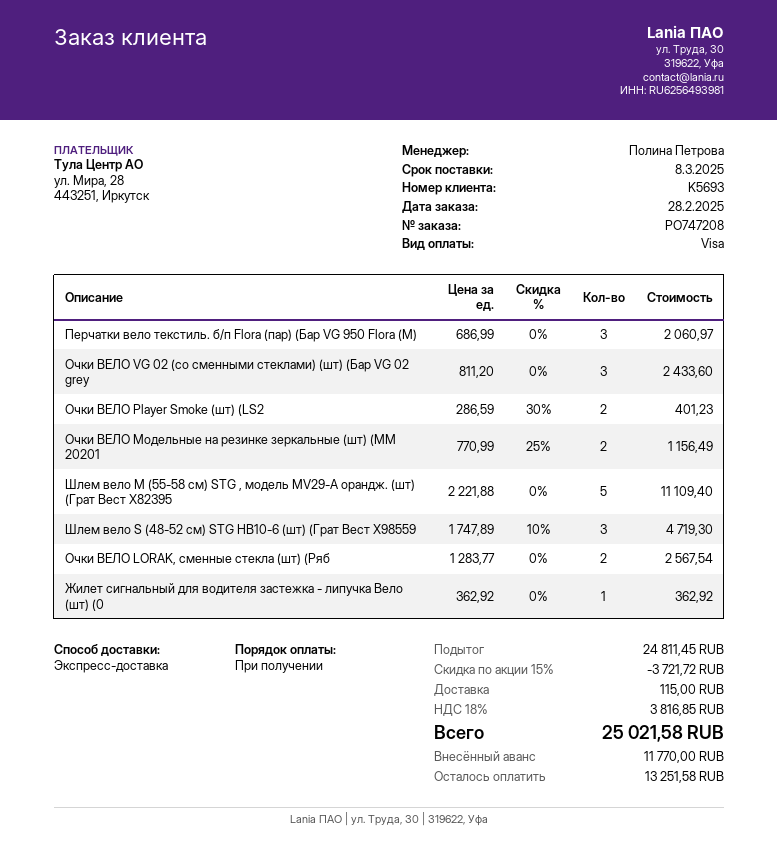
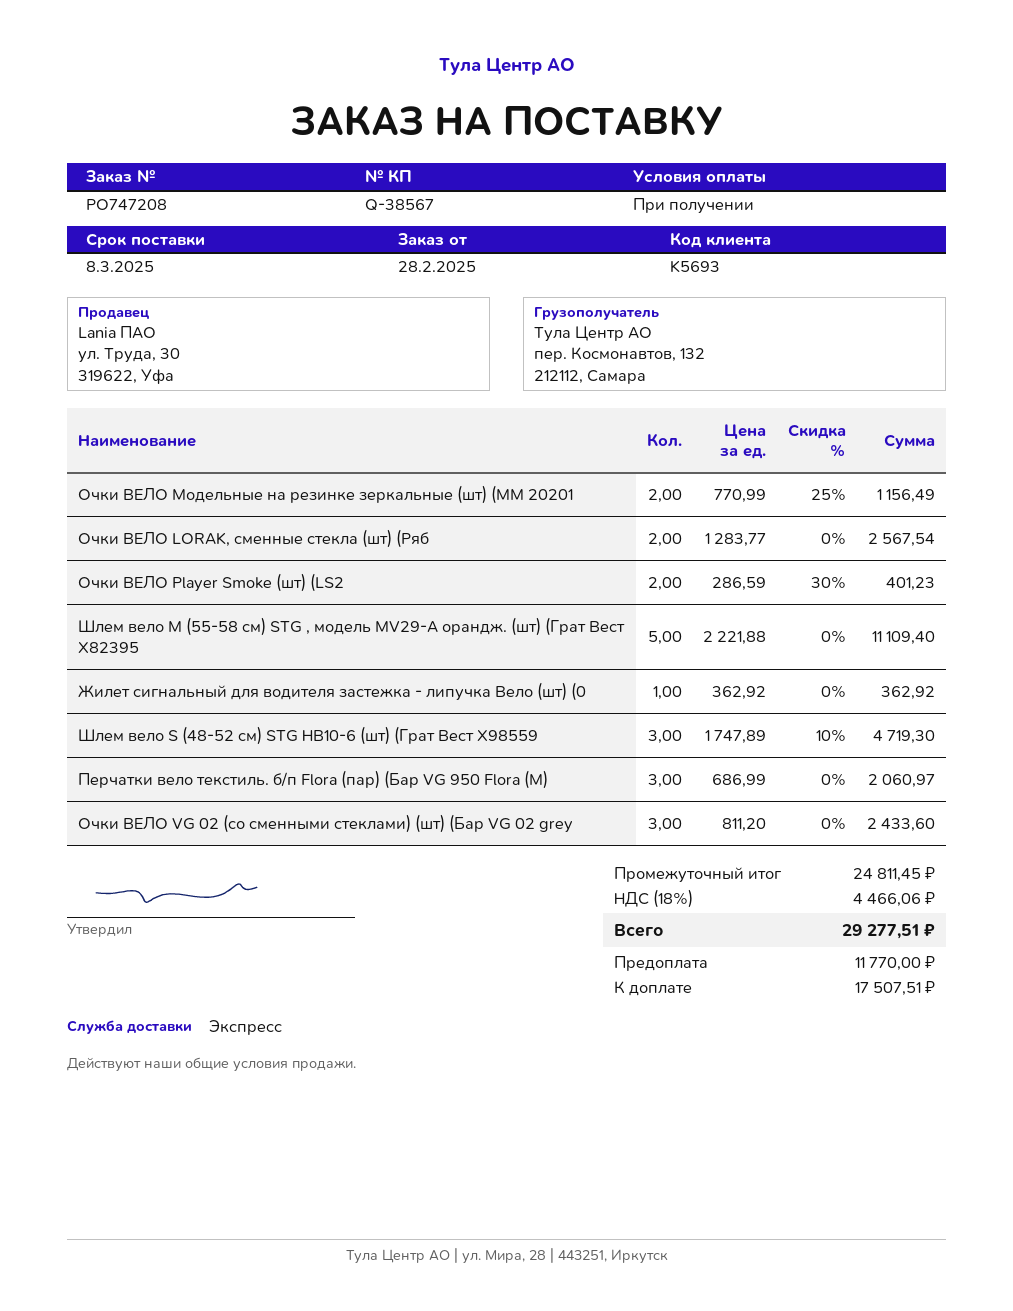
discount: 15% = 3721.72 -> none
shipping: 115.00 -> none
tax: 18% = 3816.85 -> 18% = 4466.06
total: 25021.58 -> 29277.51
balance: 13251.58 -> 17507.51

